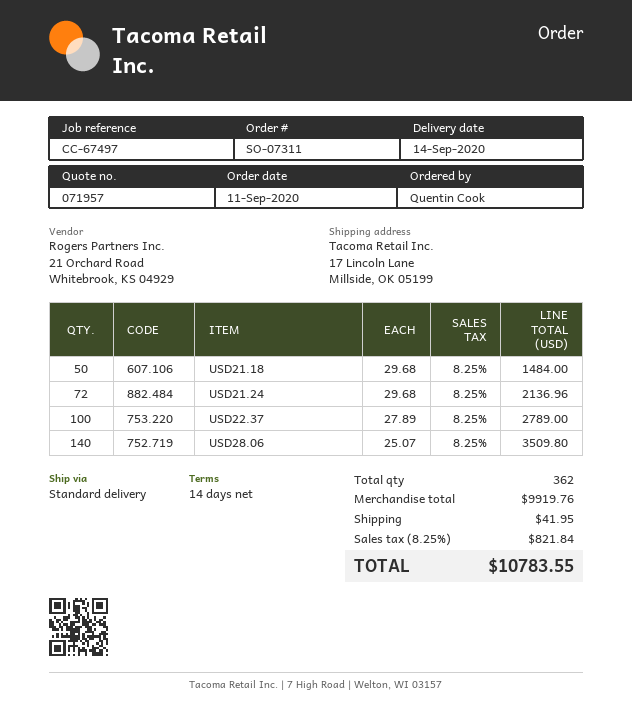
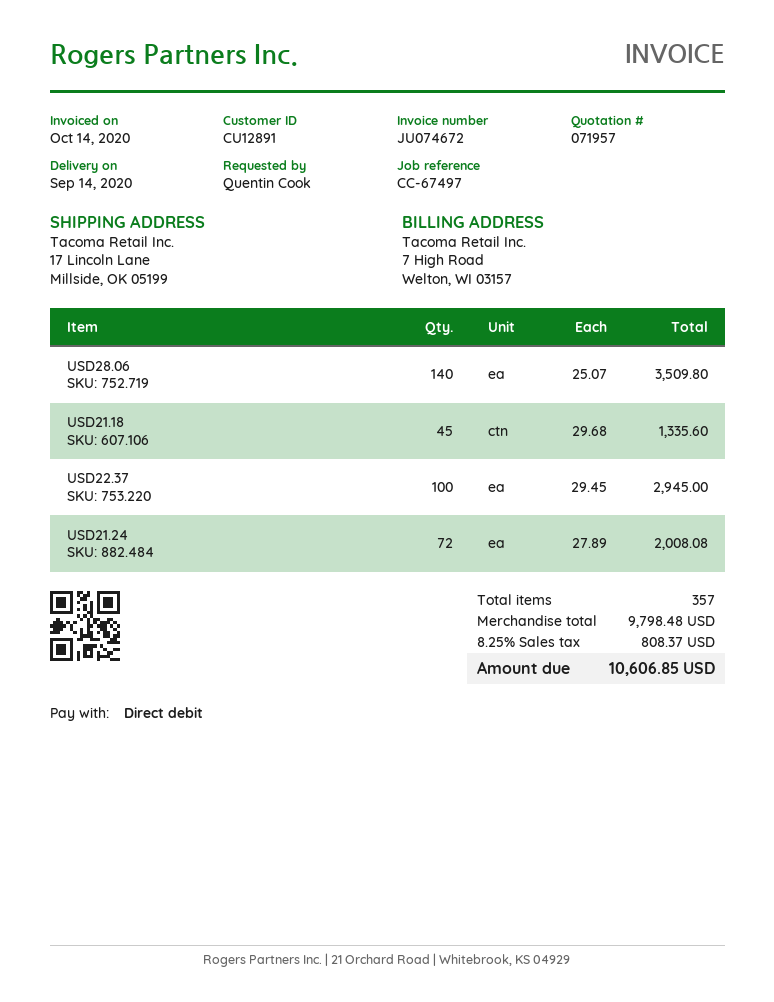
USD21.18: 50 x 29.68 = 1484.00 -> 45 x 29.68 = 1335.60
USD21.24: 72 x 29.68 = 2136.96 -> 72 x 27.89 = 2008.08
USD22.37: 100 x 27.89 = 2789.00 -> 100 x 29.45 = 2945.00
total quantity: 362 -> 357
subtotal: 9919.76 -> 9798.48
shipping: 41.95 -> none
tax: 8.25% = 821.84 -> 8.25% = 808.37
total: 10783.55 -> 10606.85

